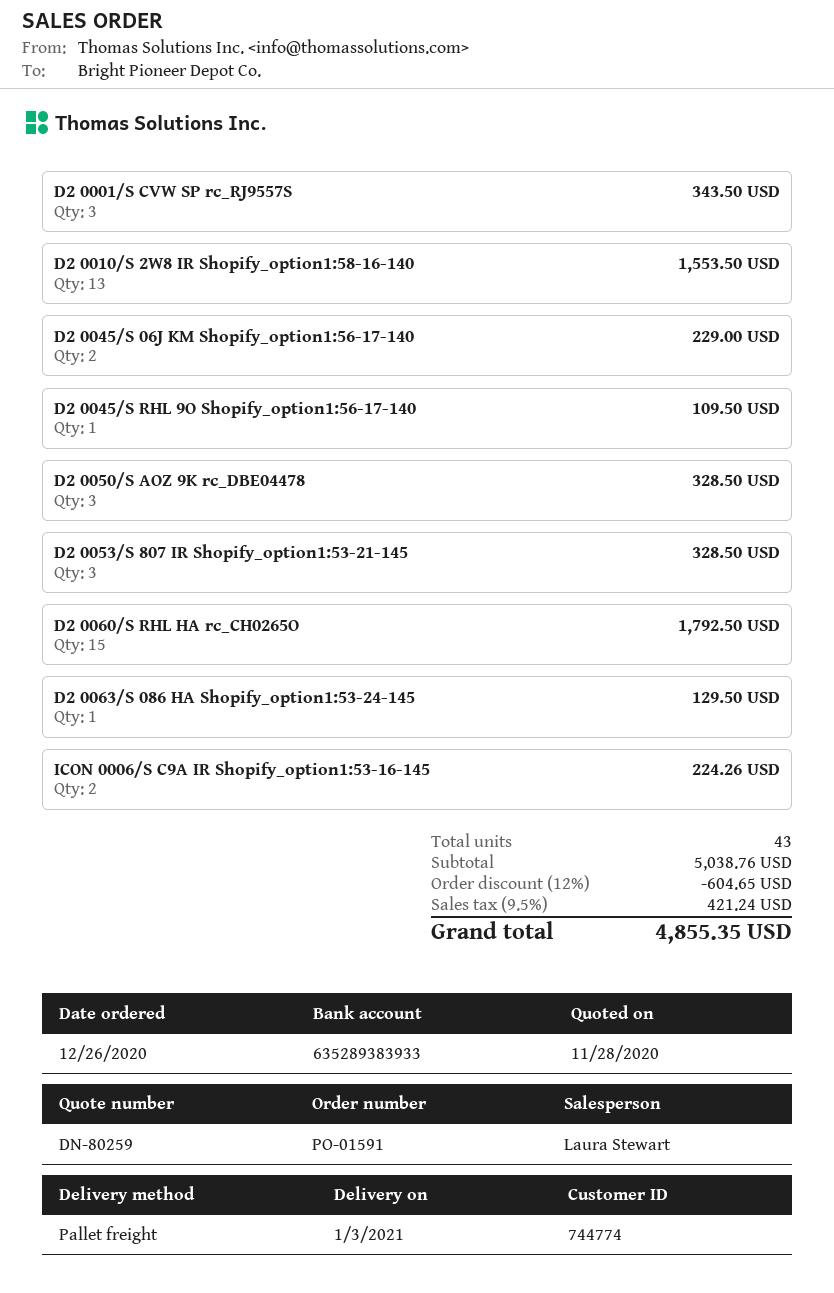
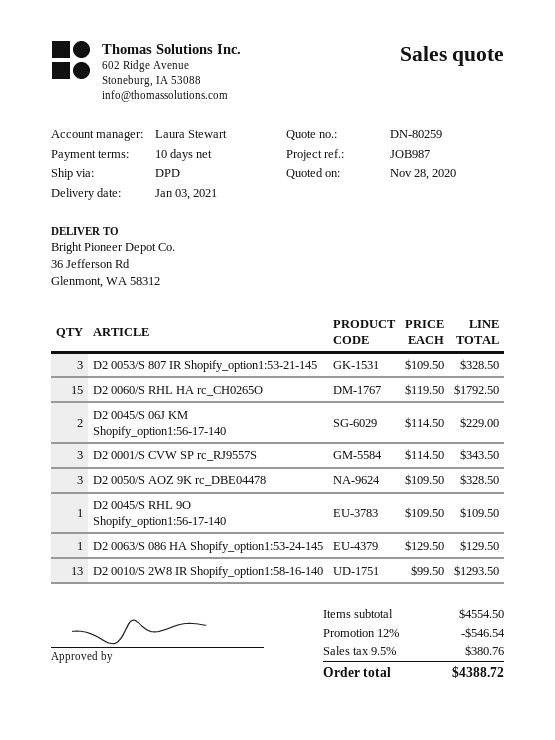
shipping method: pallet freight -> DPD
D2 0010/S 2W8 IR Shopify_option1:58-16-140: 13 for 1553.50 -> 13 for 1293.50
ICON 0006/S C9A IR Shopify_option1:53-16-145: 2 for 224.26 -> none
subtotal: 5038.76 -> 4554.50
discount: 12% = 604.65 -> 12% = 546.54
tax: 9.5% = 421.24 -> 9.5% = 380.76
total: 4855.35 -> 4388.72

